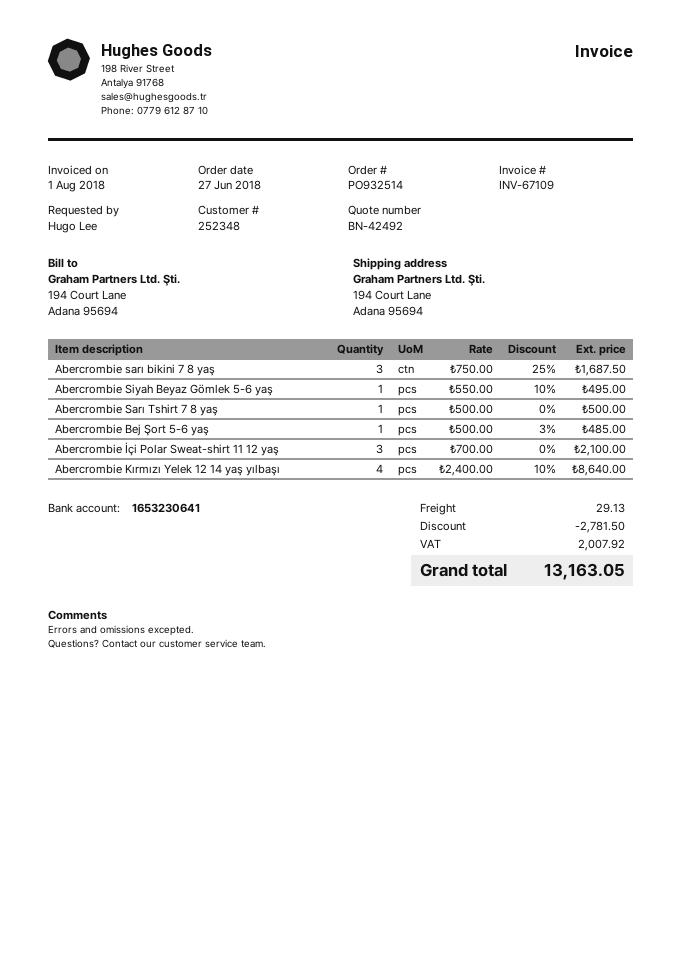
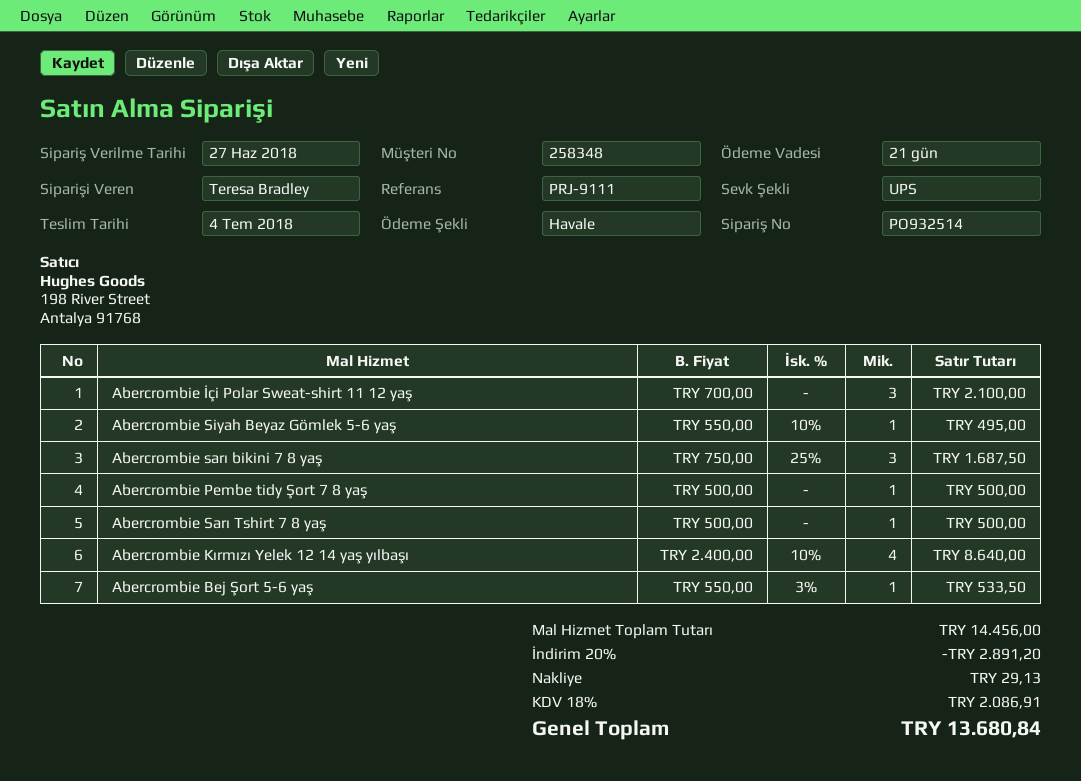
customer number: 252348 -> 258348
ordered by: Hugo Lee -> Teresa Bradley
Abercrombie Bej Şort 5-6 yaş: 1 x 500.00 - 3% = 485.00 -> 1 x 550.00 - 3% = 533.50
Abercrombie Pembe tidy Şort 7 8 yaş: none -> 1 x 500.00 = 500.00
discount: 2781.50 -> 2891.20
tax: 2007.92 -> 2086.91
total: 13163.05 -> 13680.84

